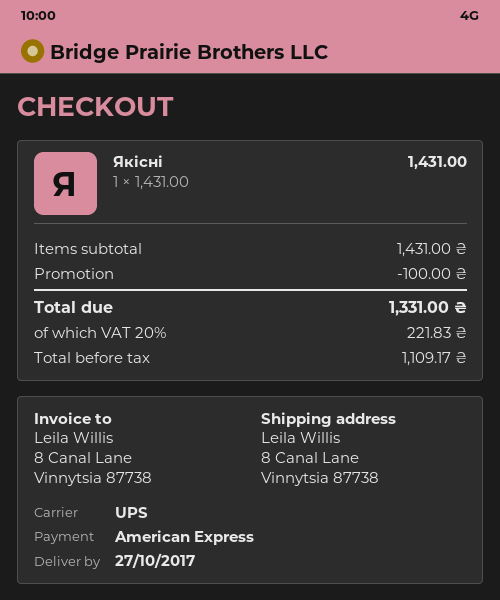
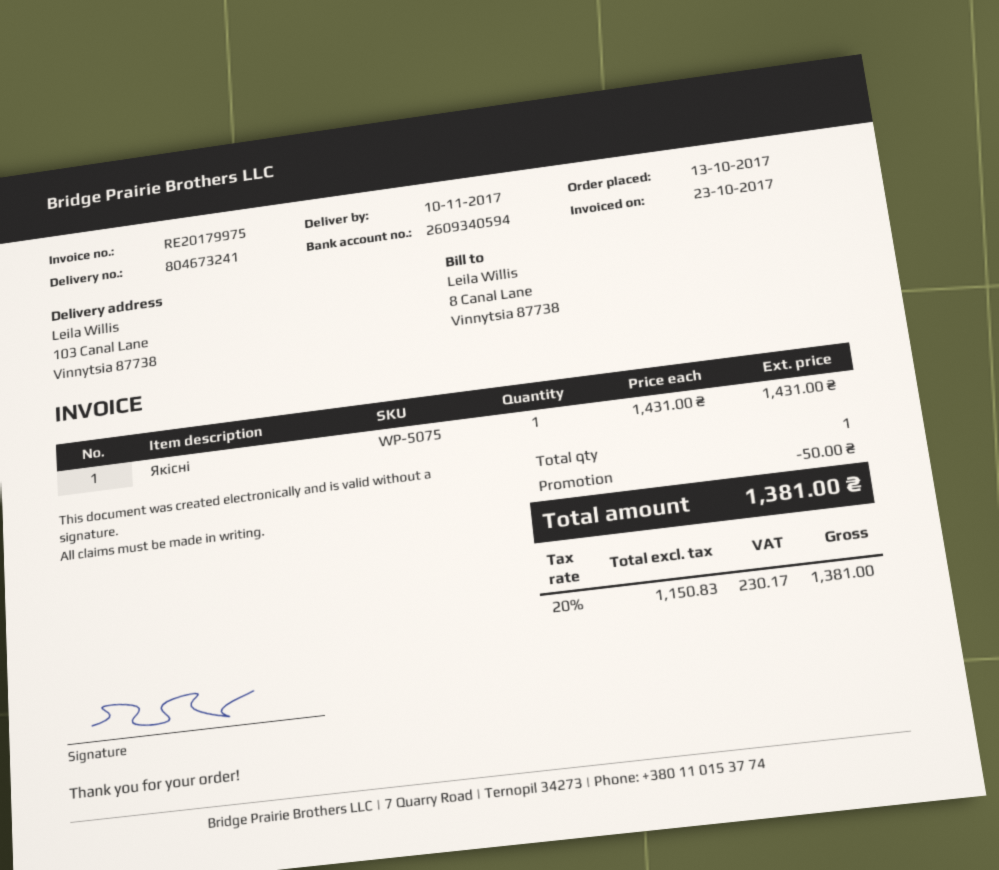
delivery date: 2017-10-27 -> 2017-11-10
ship to: 8 Canal Lane, Vinnytsia 87738 -> 103 Canal Lane, Vinnytsia 87738
discount: 100.00 -> 50.00
net: 1109.17 -> 1150.83
tax: 20% = 221.83 -> 20% = 230.17
total: 1331.00 -> 1381.00

